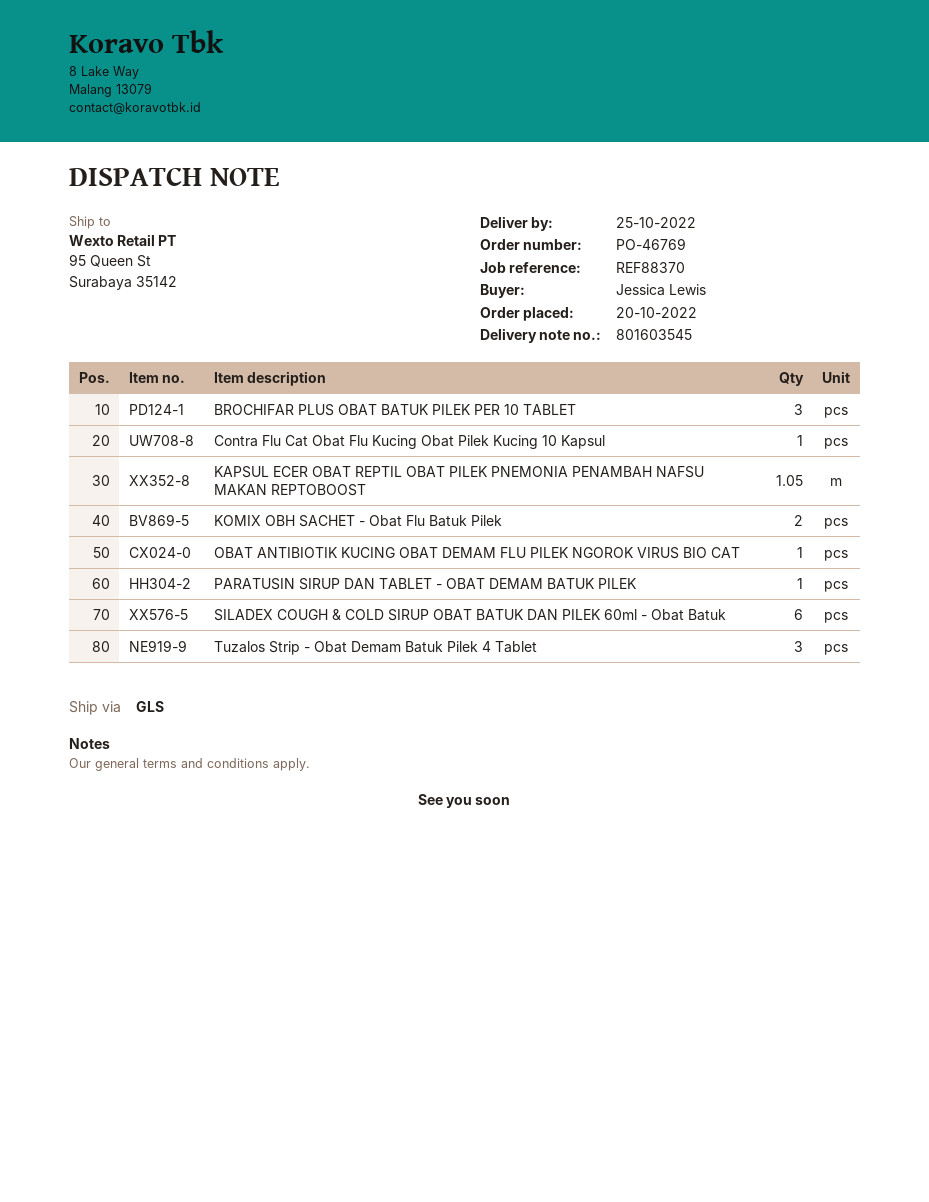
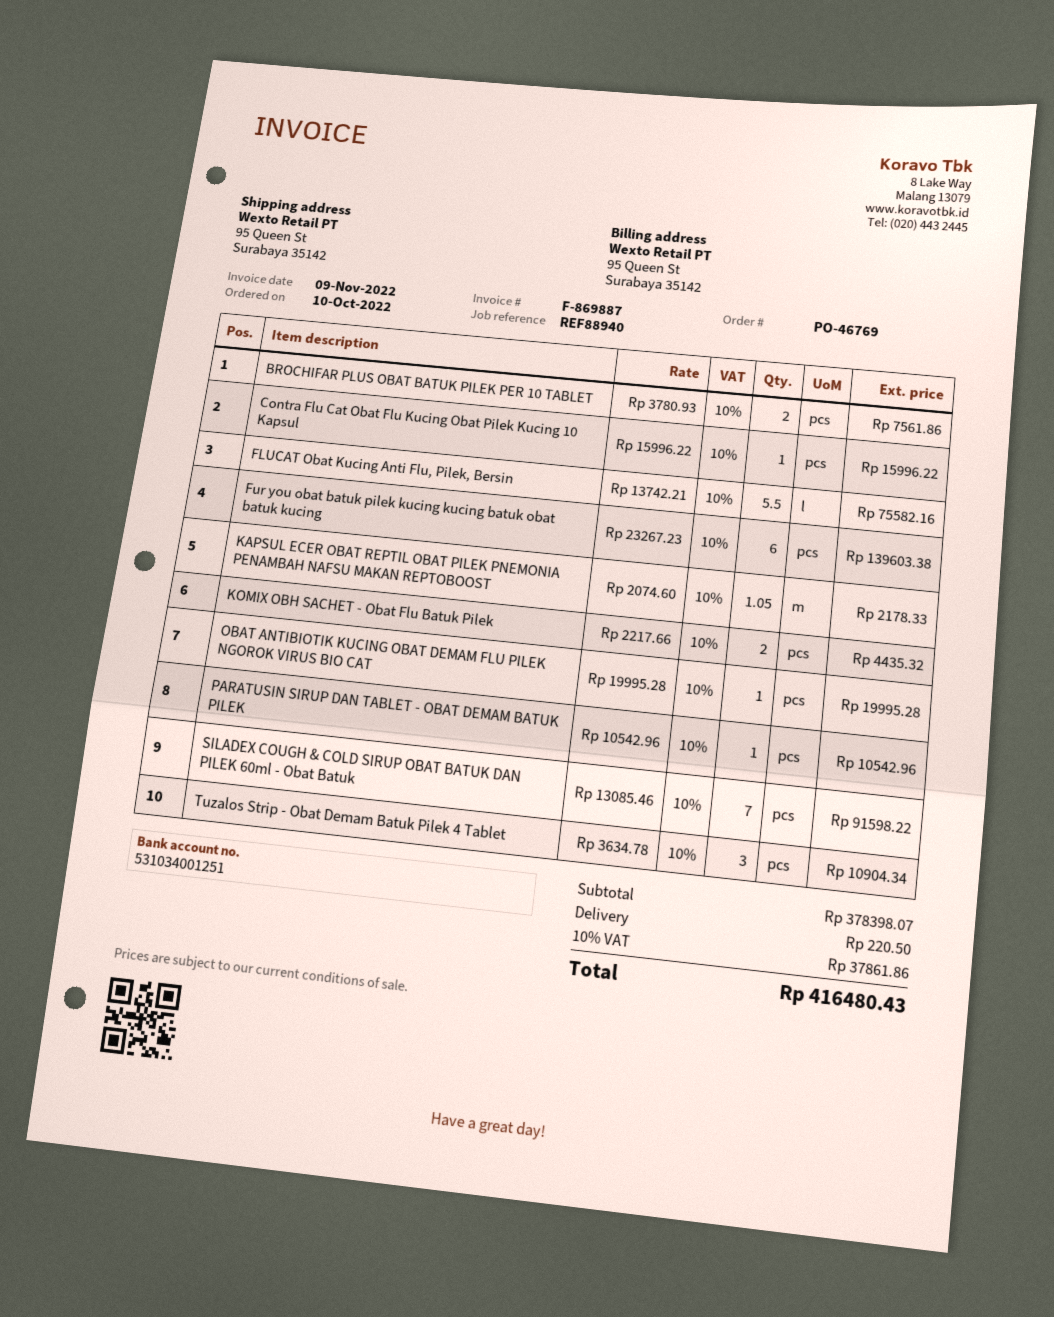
order date: 2022-10-20 -> 2022-10-10
reference: REF88370 -> REF88940
BROCHIFAR PLUS OBAT BATUK PILEK PER 10 TABLET: 3 -> 2
SILADEX COUGH & COLD SIRUP OBAT BATUK DAN PILEK 60ml - Obat Batuk: 6 -> 7
FLUCAT Obat Kucing Anti Flu, Pilek, Bersin: none -> 5.5
Fur you obat batuk pilek kucing kucing batuk obat batuk kucing: none -> 6

